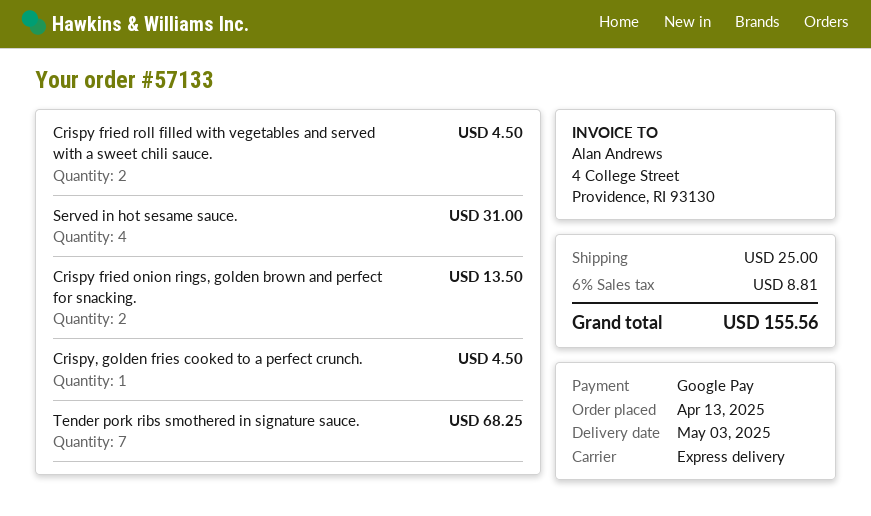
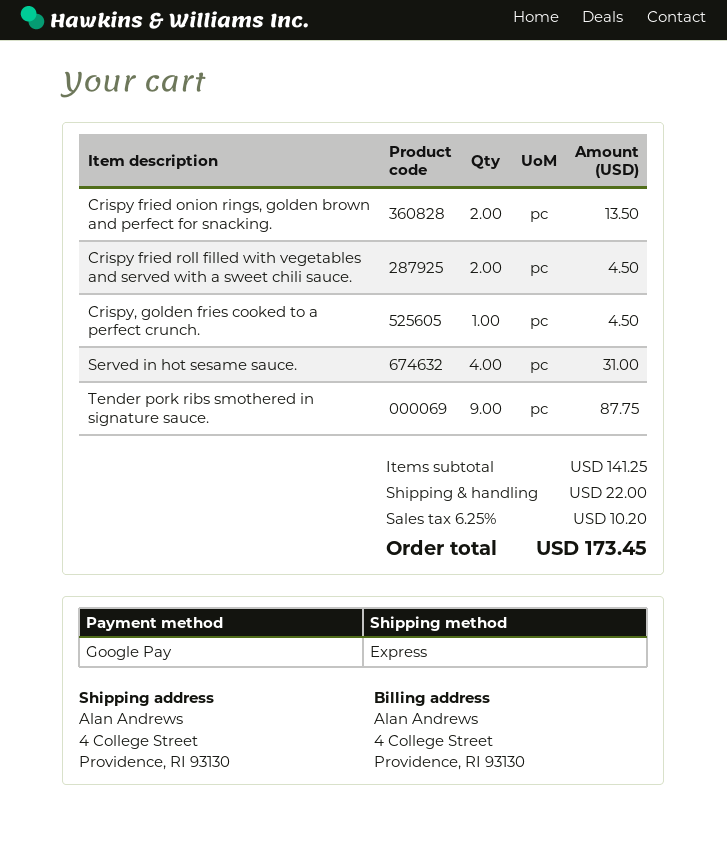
Tender pork ribs smothered in signature sauce.: 7 for 68.25 -> 9 for 87.75
shipping: 25.00 -> 22.00
tax: 6% = 8.81 -> 6.25% = 10.20
total: 155.56 -> 173.45

